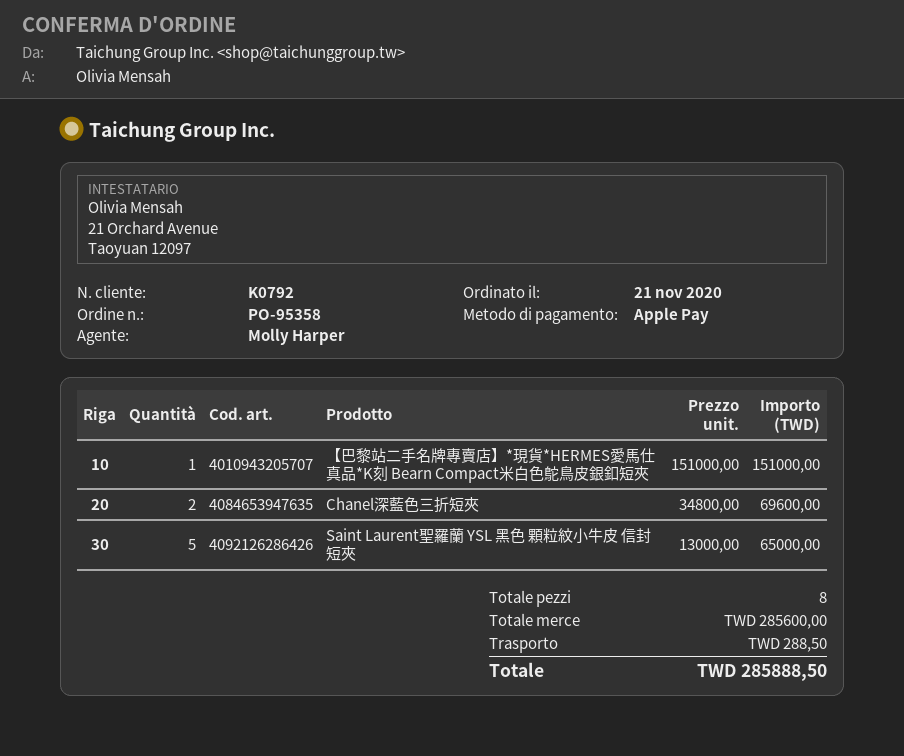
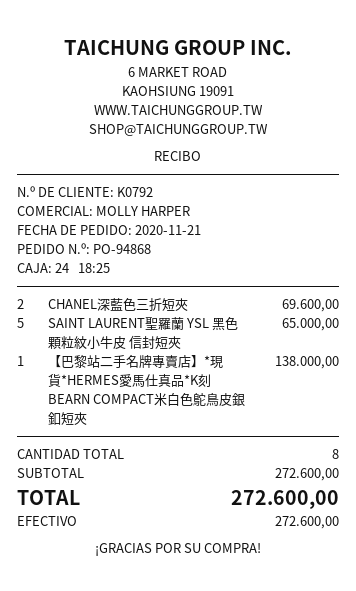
order number: PO-95358 -> PO-94868
payment method: Apple Pay -> cash
【巴黎站二手名牌專賣店】*現貨*HERMES愛馬仕真品*K刻 Bearn Compact米白色鴕鳥皮銀釦短夾: 1 for 151000.00 -> 1 for 138000.00
subtotal: 285600.00 -> 272600.00
shipping: 288.50 -> none
total: 285888.50 -> 272600.00

